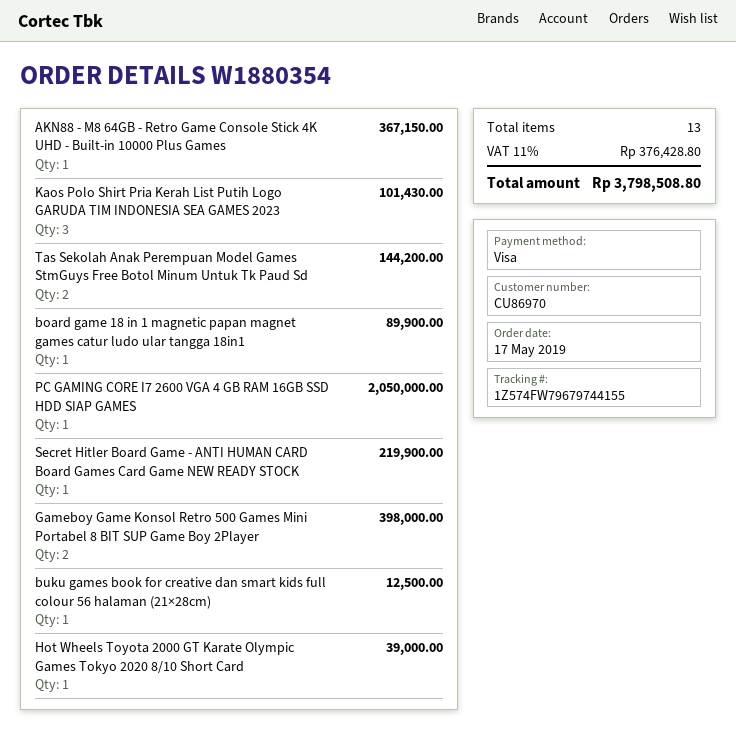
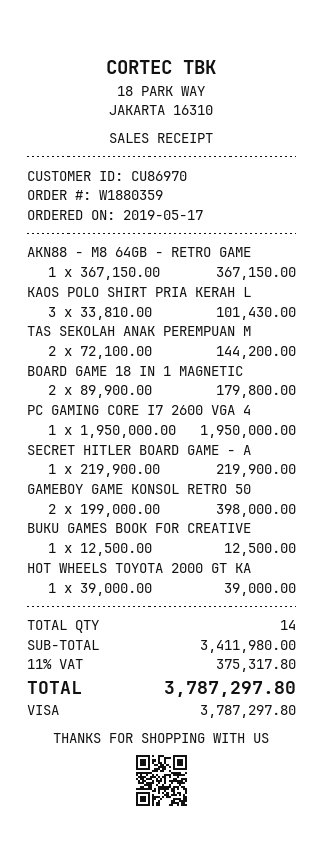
order number: W1880354 -> W1880359
board game 18 in 1 magnetic papan magnet games catur ludo ular tangga 18in1: 1 for 89900.00 -> 2 for 179800.00
PC GAMING CORE I7 2600 VGA 4 GB RAM 16GB SSD HDD SIAP GAMES: 1 for 2050000.00 -> 1 for 1950000.00
total quantity: 13 -> 14
tax: 11% = 376428.80 -> 11% = 375317.80
total: 3798508.80 -> 3787297.80

